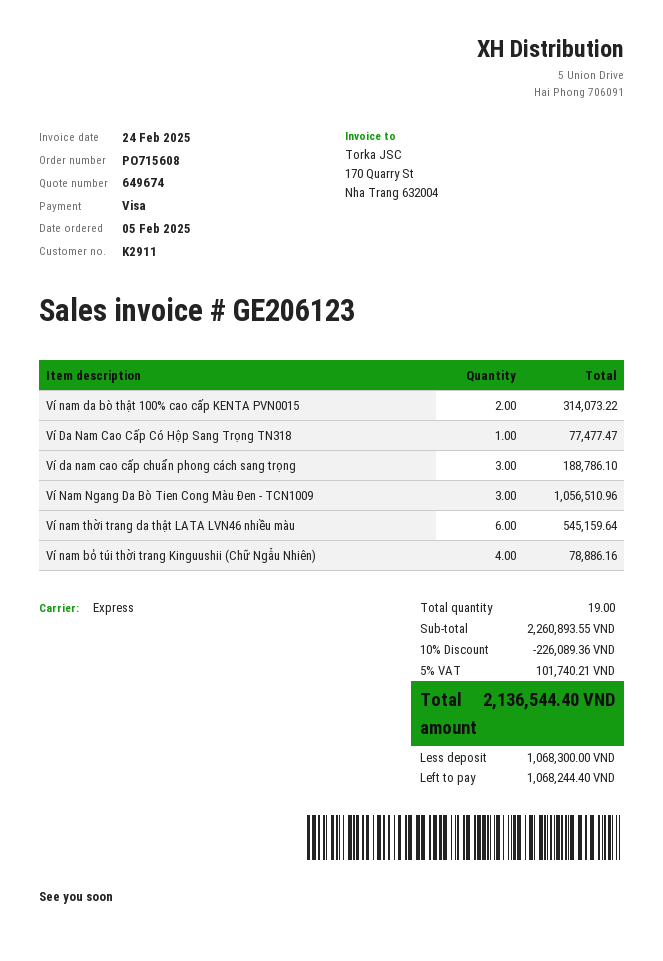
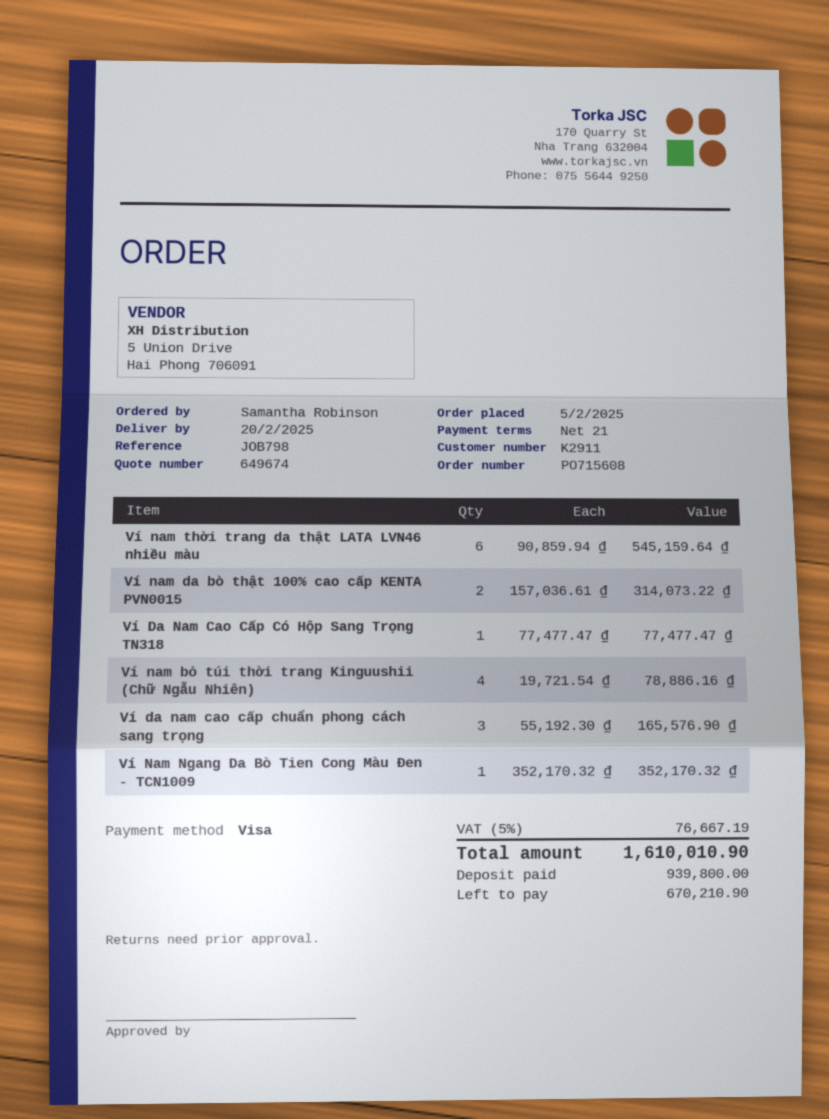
Ví da nam cao cấp chuẩn phong cách sang trọng: 3 for 188786.10 -> 3 for 165576.90
Ví Nam Ngang Da Bò Tien Cong Màu Đen - TCN1009: 3 for 1056510.96 -> 1 for 352170.32
discount: 10% = 226089.36 -> none
tax: 5% = 101740.21 -> 5% = 76667.19
total: 2136544.40 -> 1610010.90
deposit: 1068300.00 -> 939800.00
balance: 1068244.40 -> 670210.90

